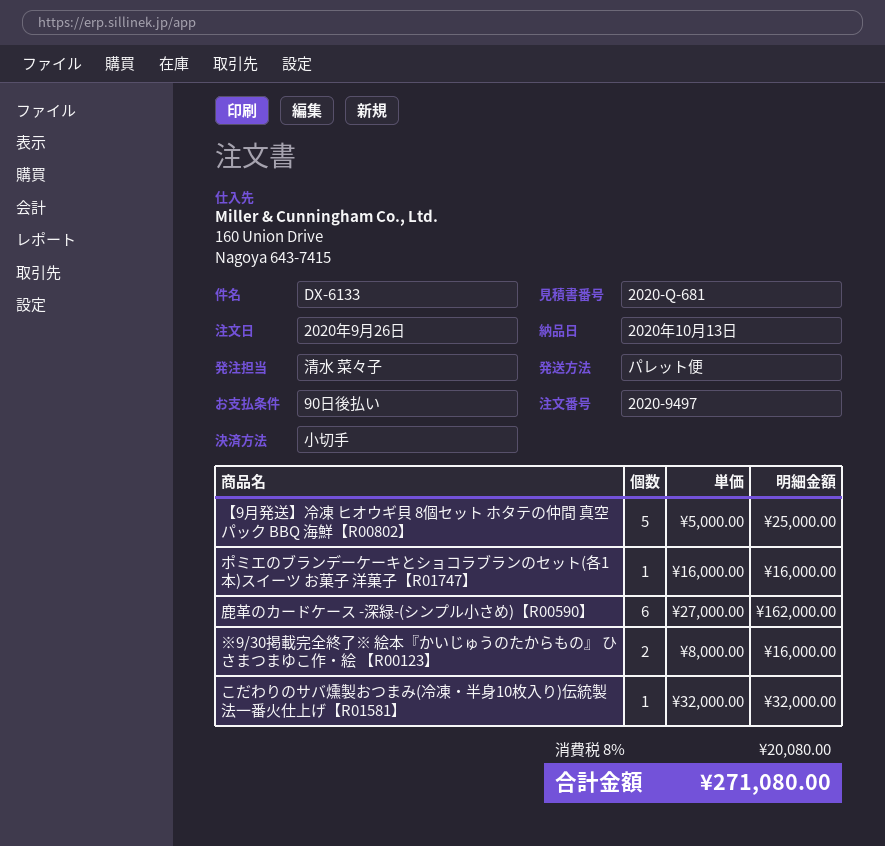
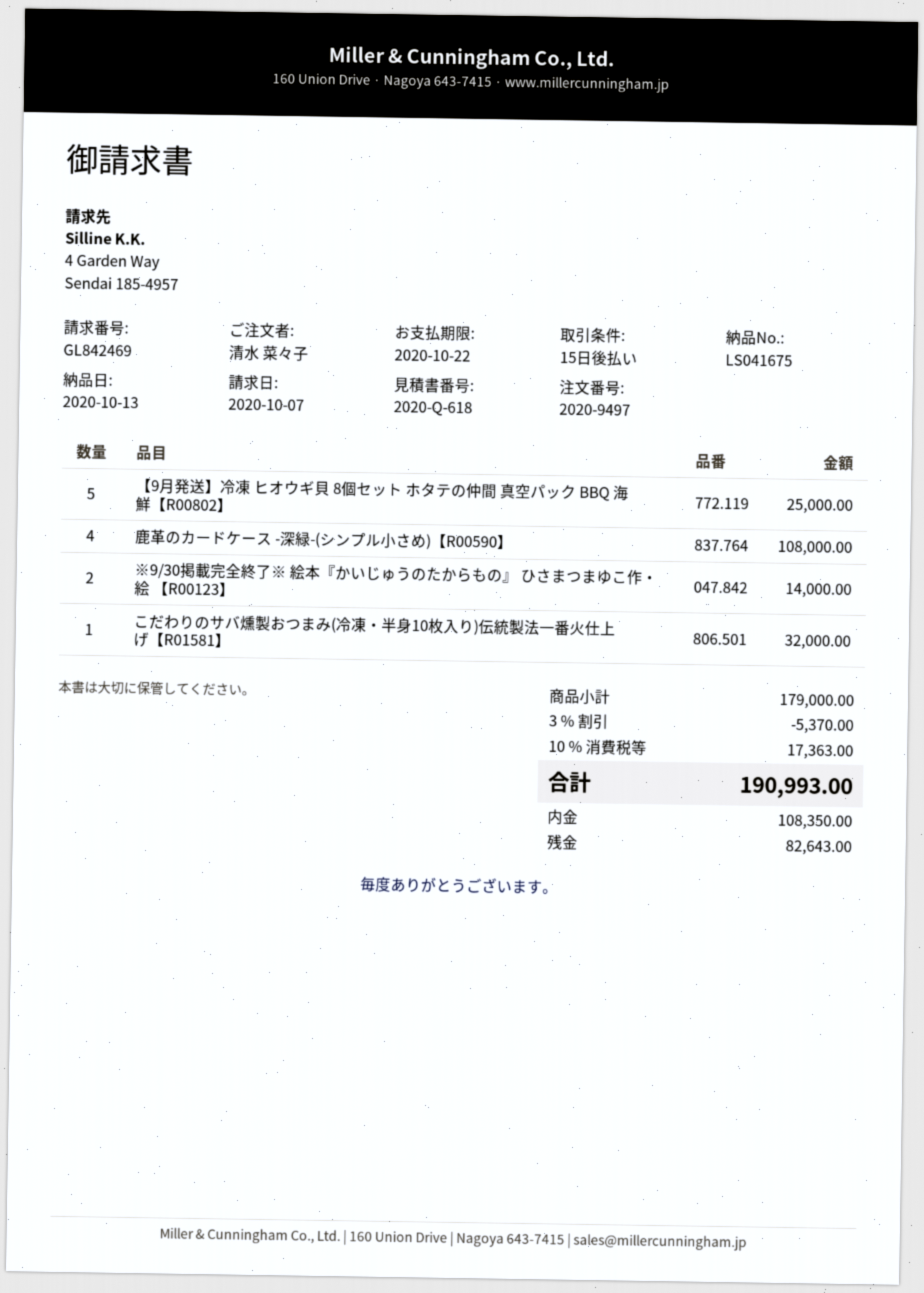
quote number: 2020-Q-681 -> 2020-Q-618
payment terms: 90 days -> 15 days
ポミエのブランデーケーキとショコラブランのセット(各1本)スイーツ お菓子 洋菓子【R01747】: 1 for 16000.00 -> none
鹿革のカードケース -深緑-(シンプル小さめ)【R00590】: 6 for 162000.00 -> 4 for 108000.00
※9/30掲載完全終了※ 絵本『かいじゅうのたからもの』 ひさまつまゆこ作・絵 【R00123】: 2 for 16000.00 -> 2 for 14000.00
discount: none -> 3% = 5370.00
tax: 8% = 20080.00 -> 10% = 17363.00
total: 271080.00 -> 190993.00

